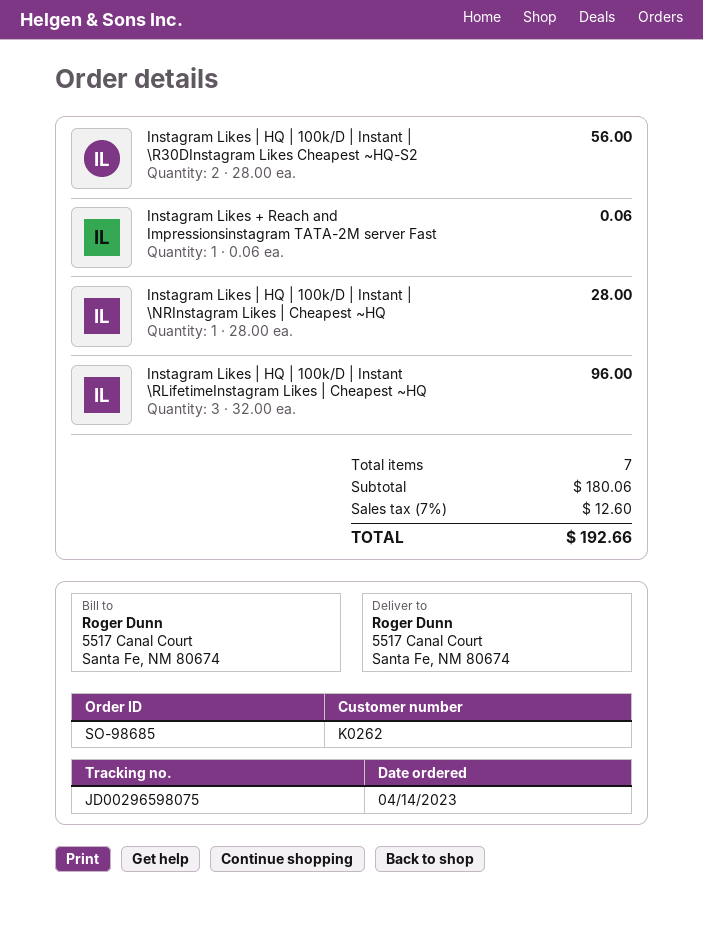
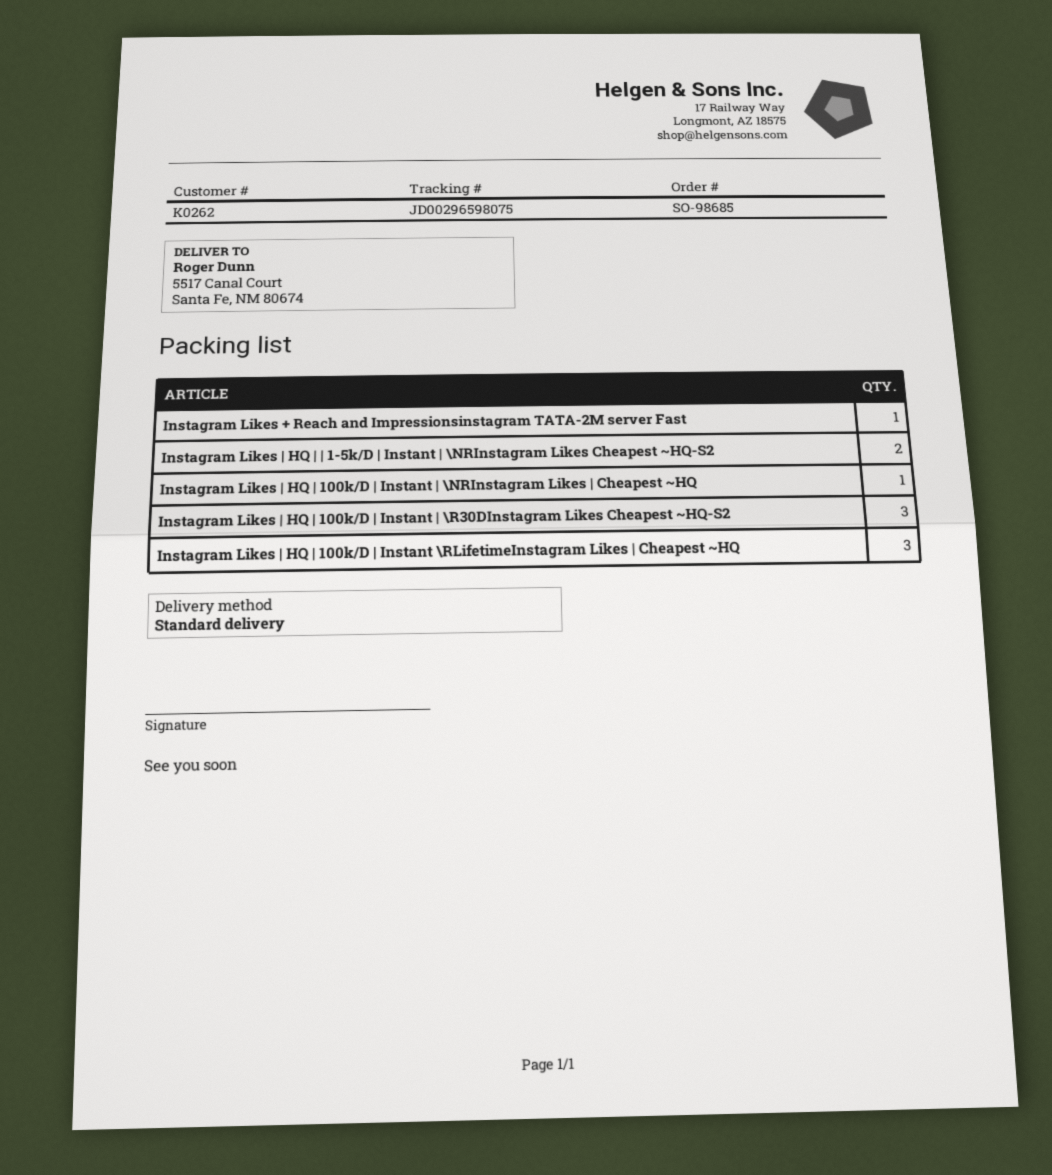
Instagram Likes | HQ | 100k/D | Instant | \R30DInstagram Likes Cheapest ~HQ-S2: 2 -> 3
Instagram Likes | HQ | | 1-5k/D | Instant | \NRInstagram Likes Cheapest ~HQ-S2: none -> 2

